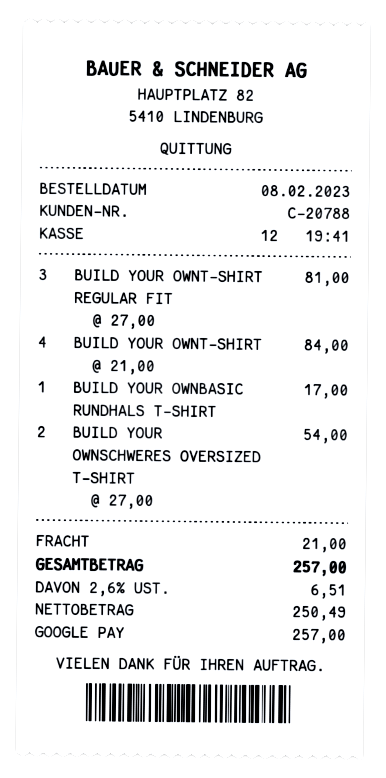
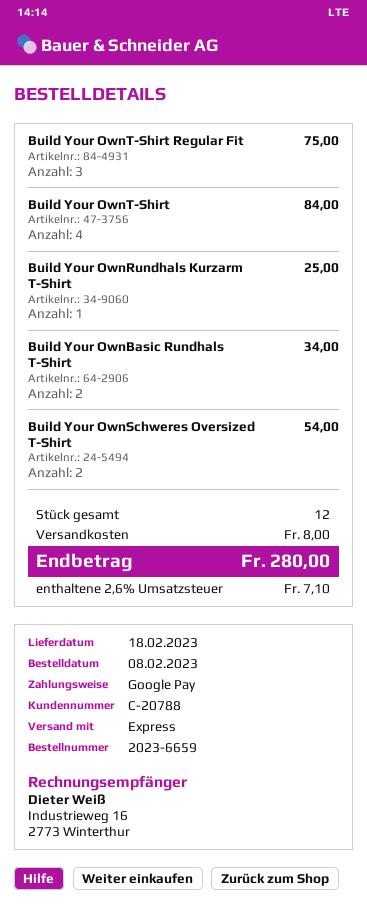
BUILD YOUR OWNT-SHIRT REGULAR FIT: 3 for 81.00 -> 3 for 75.00
BUILD YOUR OWNBASIC RUNDHALS T-SHIRT: 1 for 17.00 -> 2 for 34.00
Build Your OwnRundhals Kurzarm T-Shirt: none -> 1 for 25.00
shipping: 21.00 -> 8.00
tax: 2.6% = 6.51 -> 2.6% = 7.10
total: 257.00 -> 280.00

